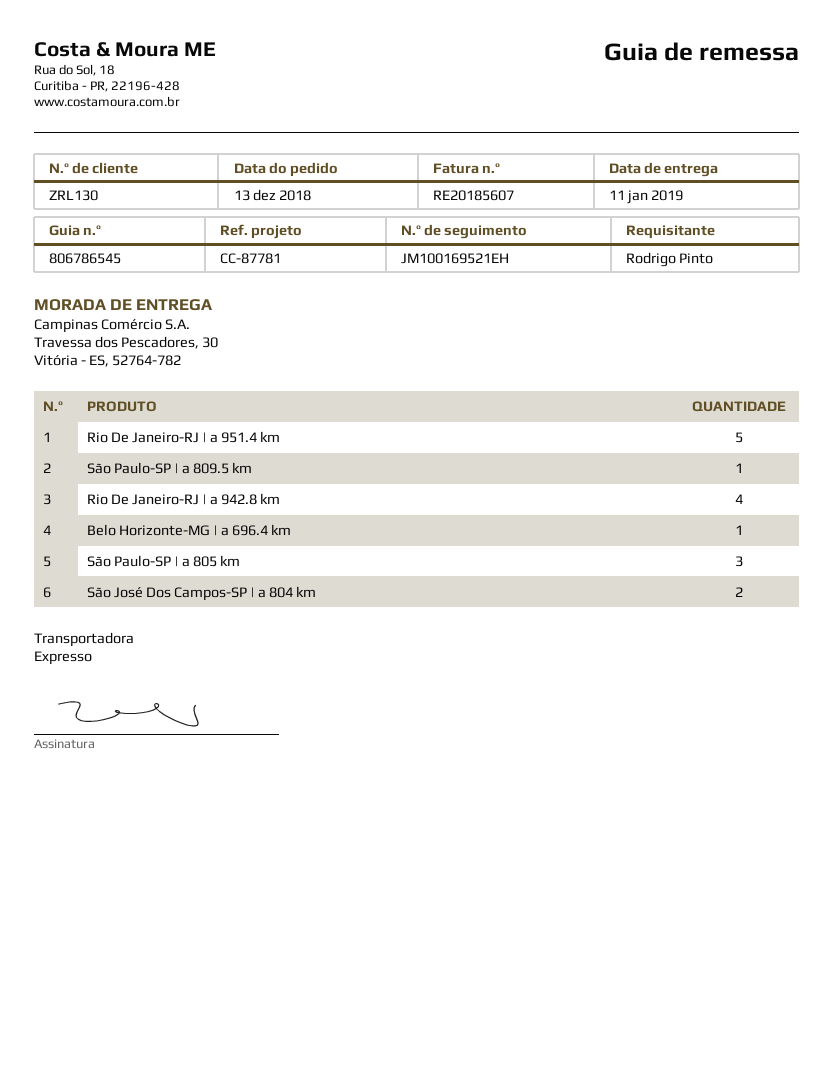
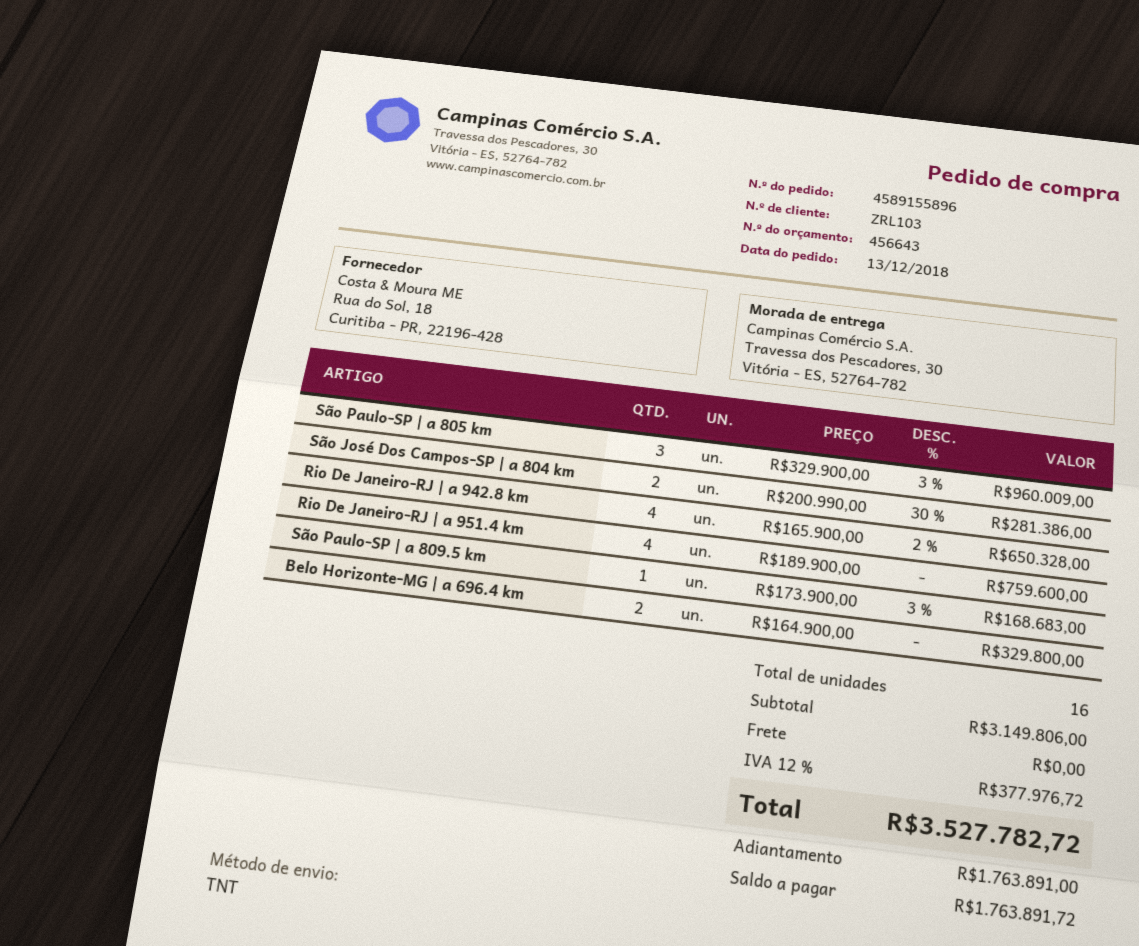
customer number: ZRL130 -> ZRL103
shipping method: express -> TNT
Rio De Janeiro-RJ | a 951.4 km: 5 -> 4
Belo Horizonte-MG | a 696.4 km: 1 -> 2

